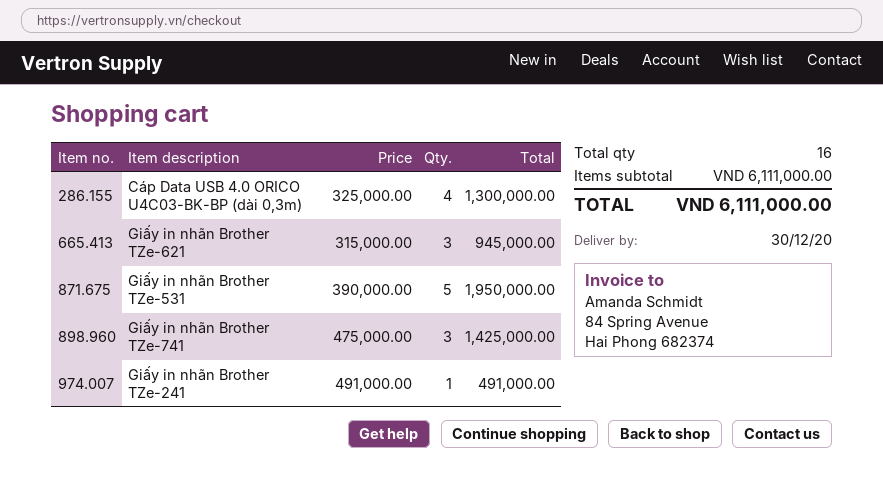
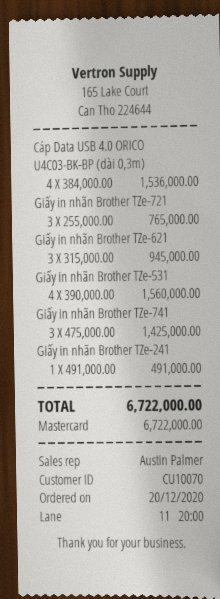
Cáp Data USB 4.0 ORICO U4C03-BK-BP (dài 0,3m): 4 x 325000.00 = 1300000.00 -> 4 x 384000.00 = 1536000.00
Giấy in nhãn Brother TZe-531: 5 x 390000.00 = 1950000.00 -> 4 x 390000.00 = 1560000.00
Giấy in nhãn Brother TZe-721: none -> 3 x 255000.00 = 765000.00
total: 6111000.00 -> 6722000.00

